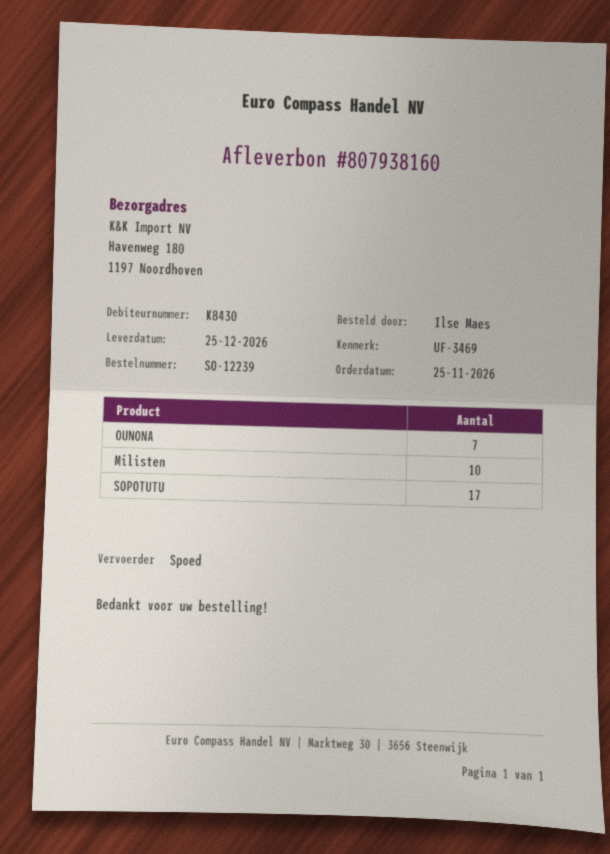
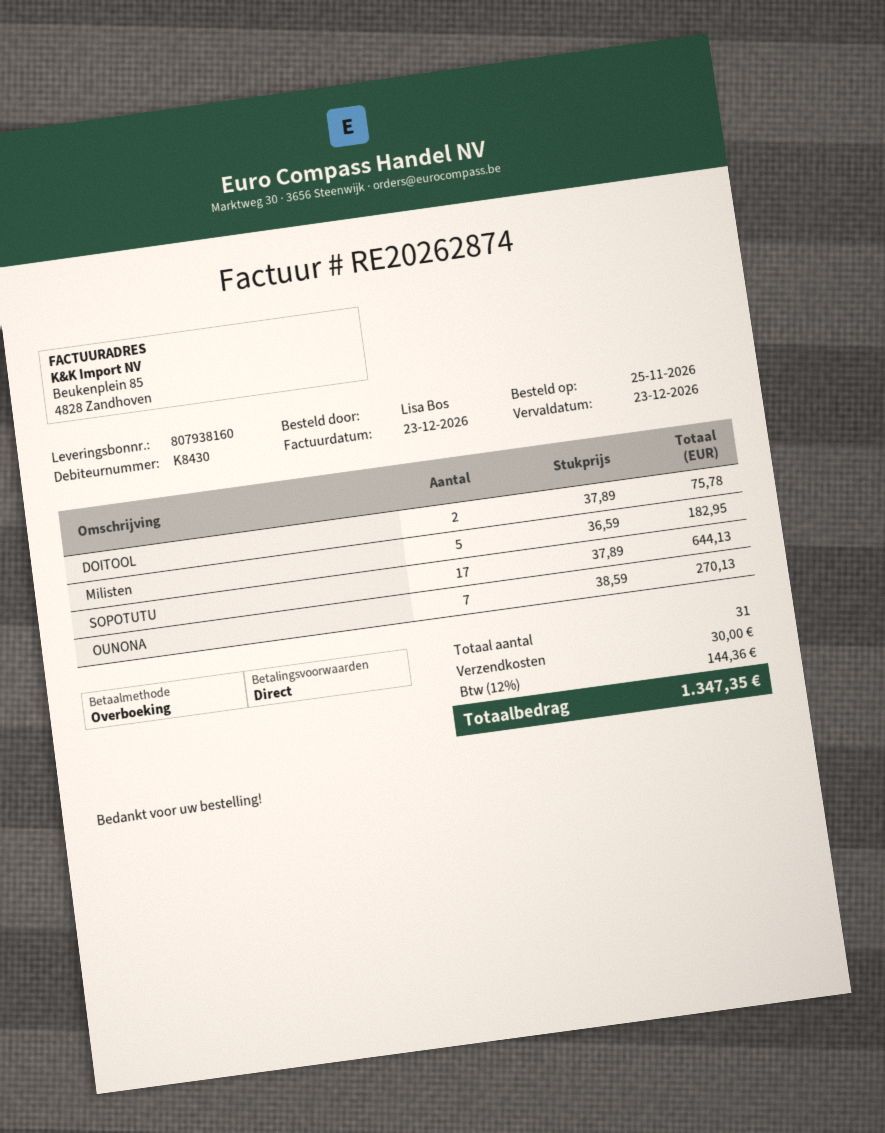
ordered by: Ilse Maes -> Lisa Bos
Milisten: 10 -> 5
DOITOOL: none -> 2

